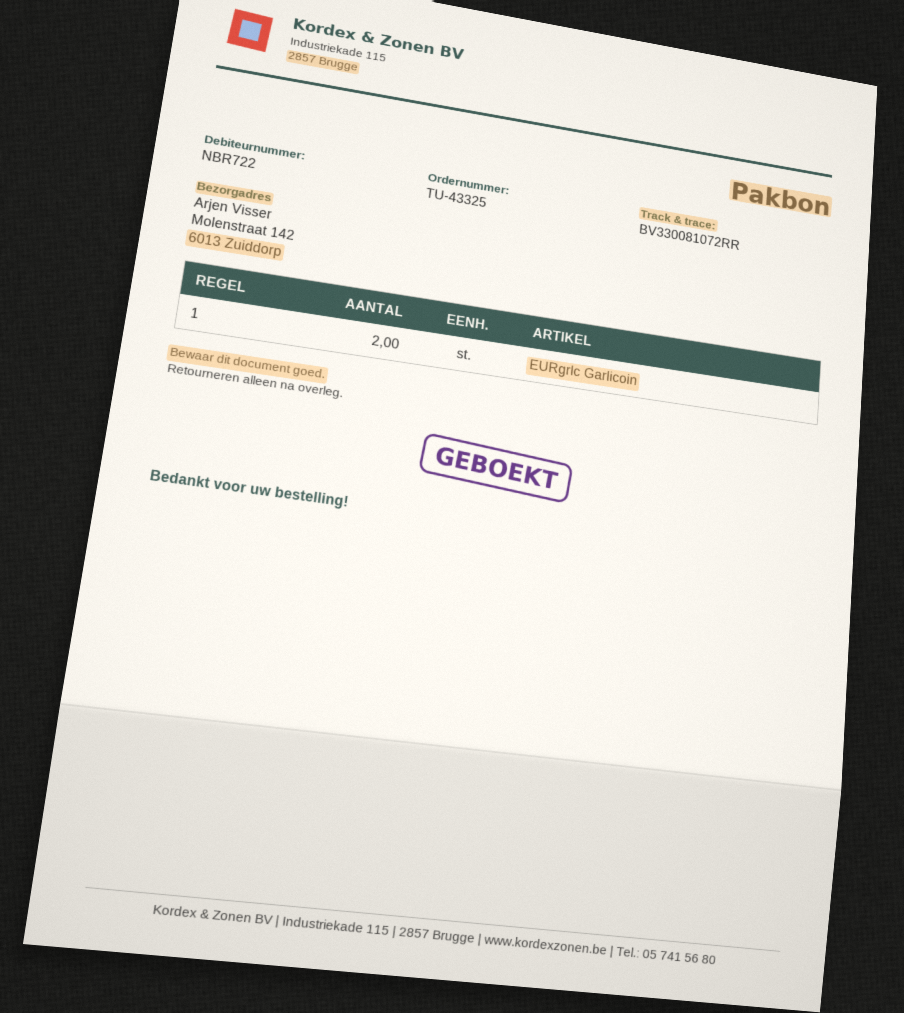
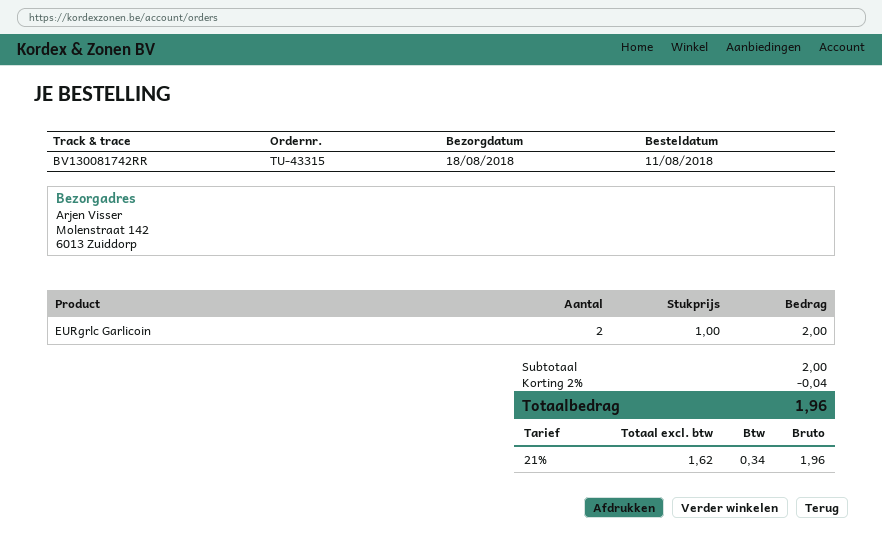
order number: TU-43325 -> TU-43315
tracking number: BV330081072RR -> BV130081742RR

